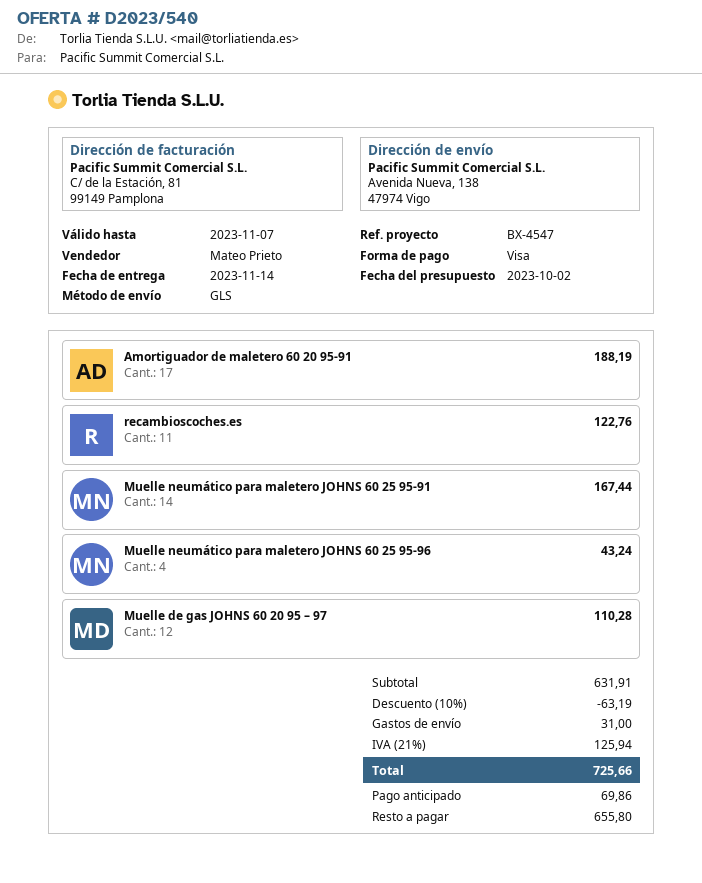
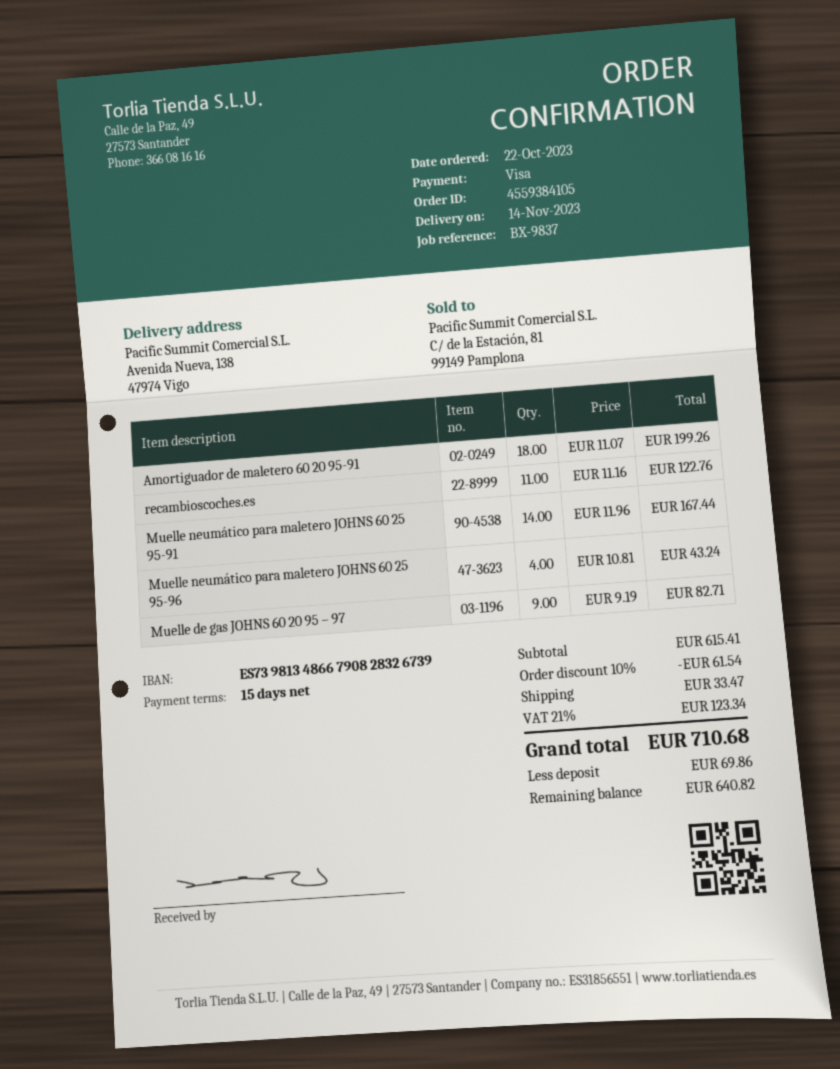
reference: BX-4547 -> BX-9837
Amortiguador de maletero 60 20 95-91: 17 for 188.19 -> 18 for 199.26
Muelle de gas JOHNS 60 20 95 – 97: 12 for 110.28 -> 9 for 82.71
subtotal: 631.91 -> 615.41
discount: 10% = 63.19 -> 10% = 61.54
shipping: 31.00 -> 33.47
tax: 21% = 125.94 -> 21% = 123.34
total: 725.66 -> 710.68
balance: 655.80 -> 640.82

